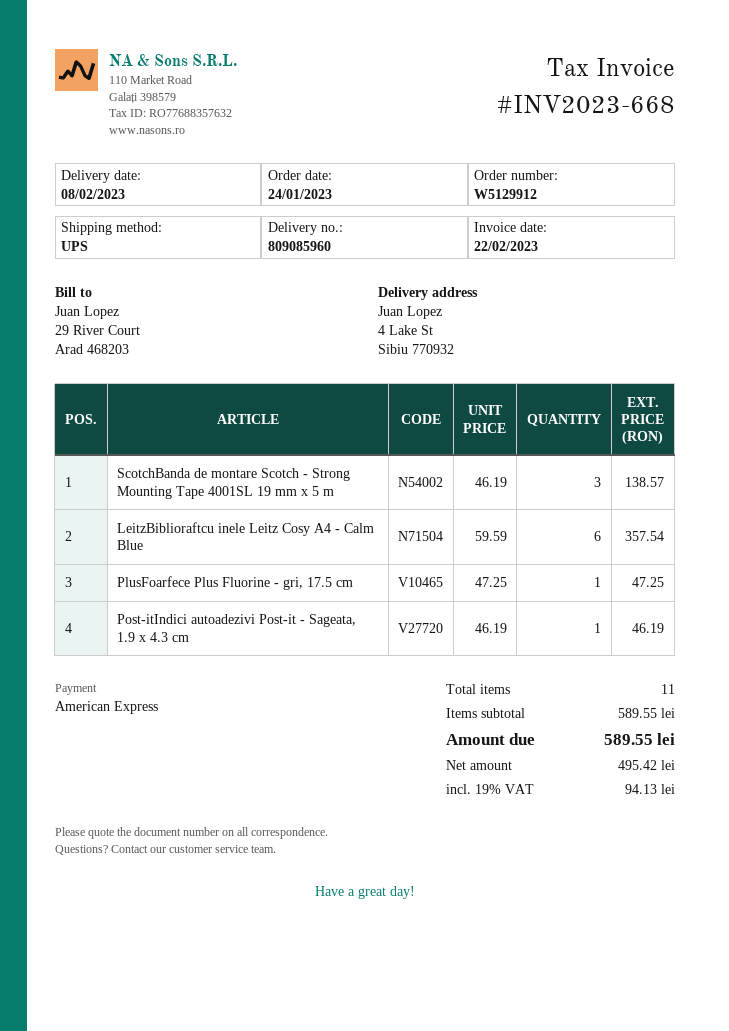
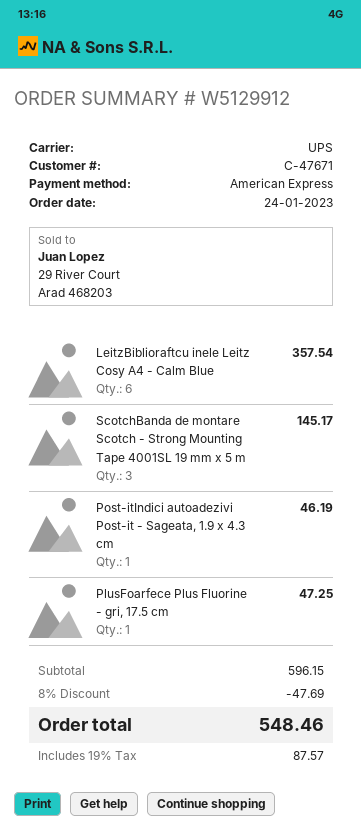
ScotchBanda de montare Scotch - Strong Mounting Tape 4001SL 19 mm x 5 m: 3 for 138.57 -> 3 for 145.17
subtotal: 589.55 -> 596.15
discount: none -> 8% = 47.69
tax: 19% = 94.13 -> 19% = 87.57
total: 589.55 -> 548.46

